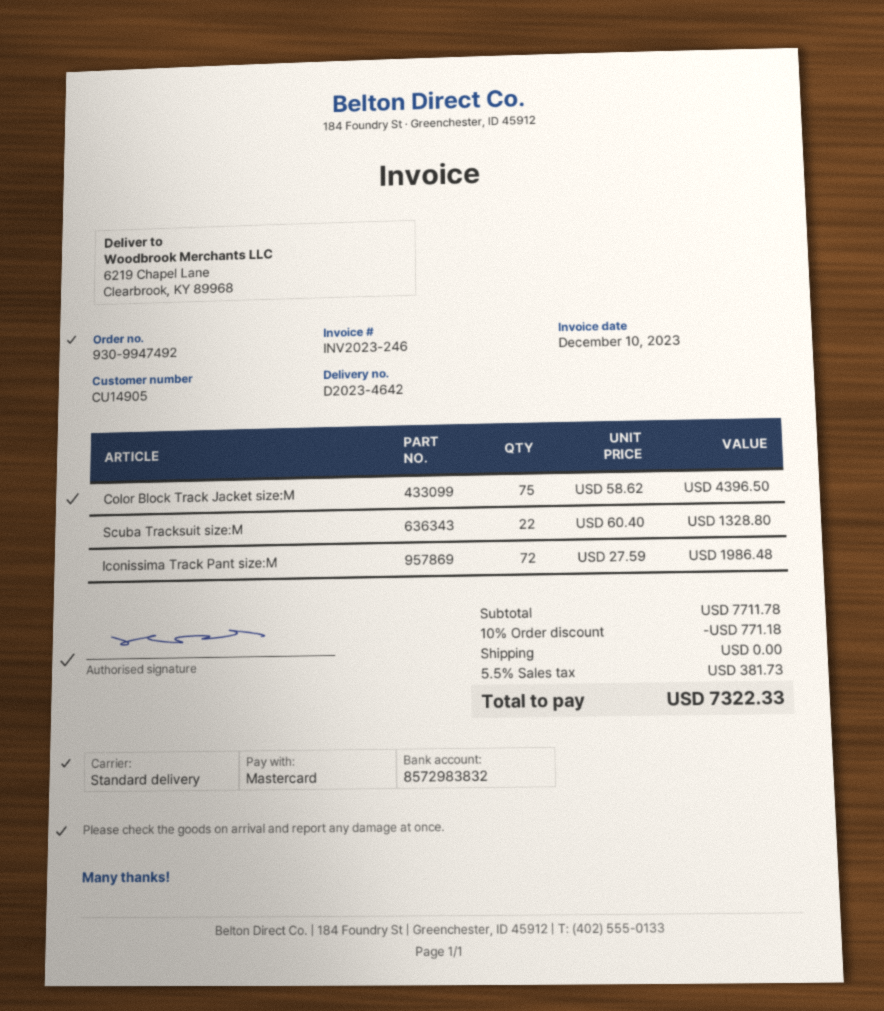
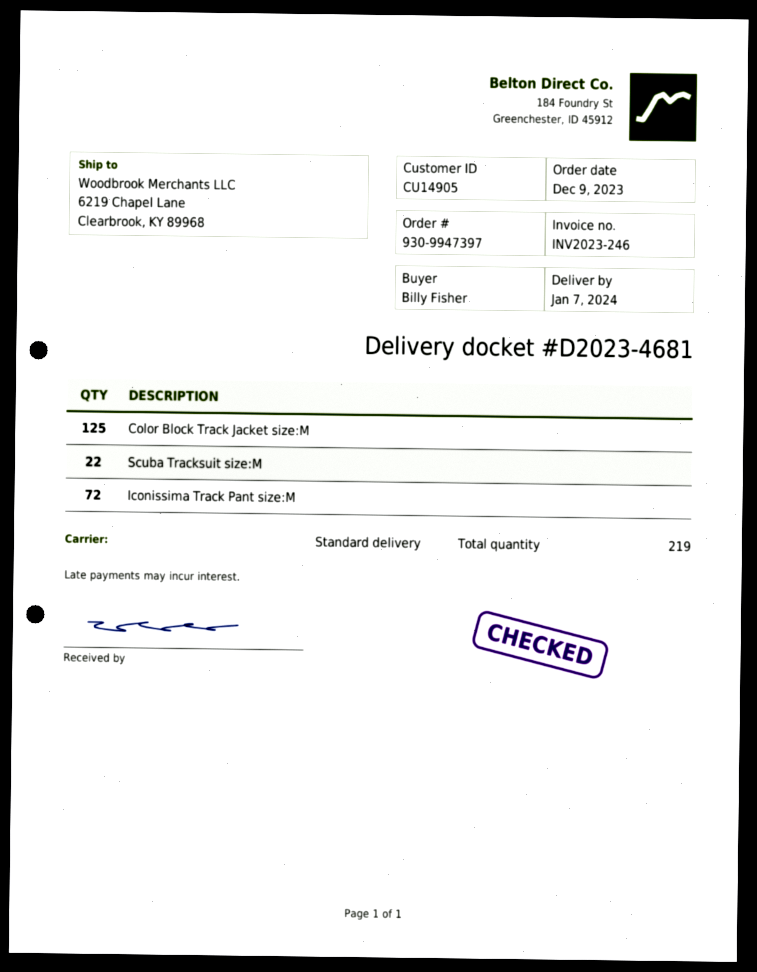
order number: 930-9947492 -> 930-9947397
delivery note number: D2023-4642 -> D2023-4681
Color Block Track Jacket size:M: 75 -> 125

